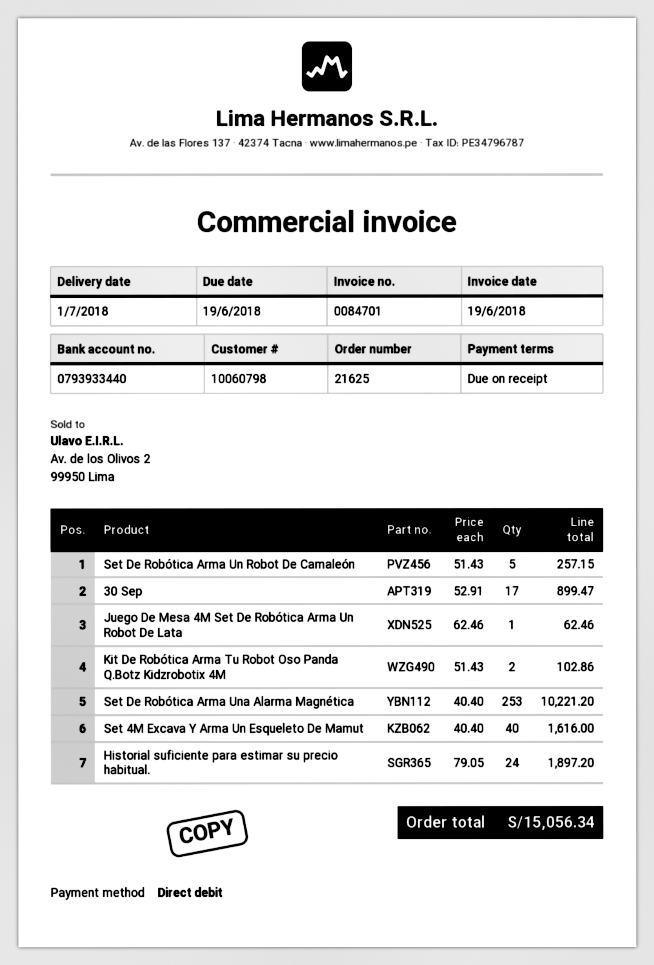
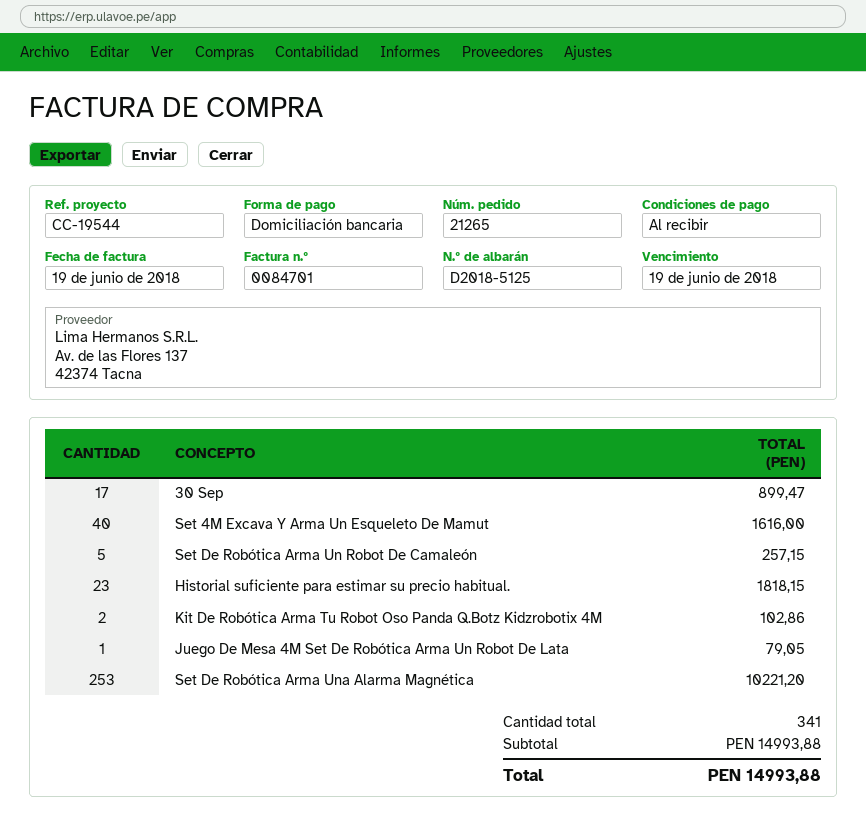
order number: 21625 -> 21265
Juego De Mesa 4M Set De Robótica Arma Un Robot De Lata: 1 for 62.46 -> 1 for 79.05
Historial suficiente para estimar su precio habitual.: 24 for 1897.20 -> 23 for 1818.15
total: 15056.34 -> 14993.88

